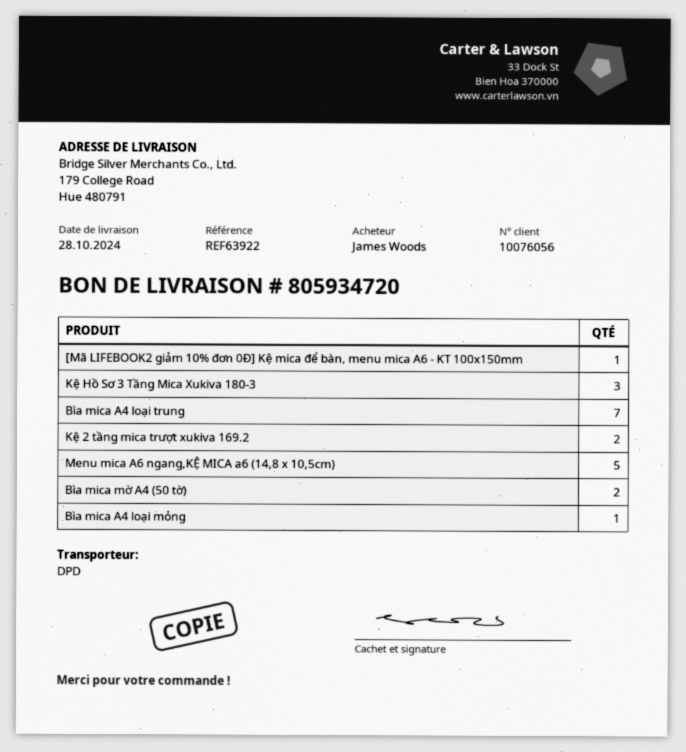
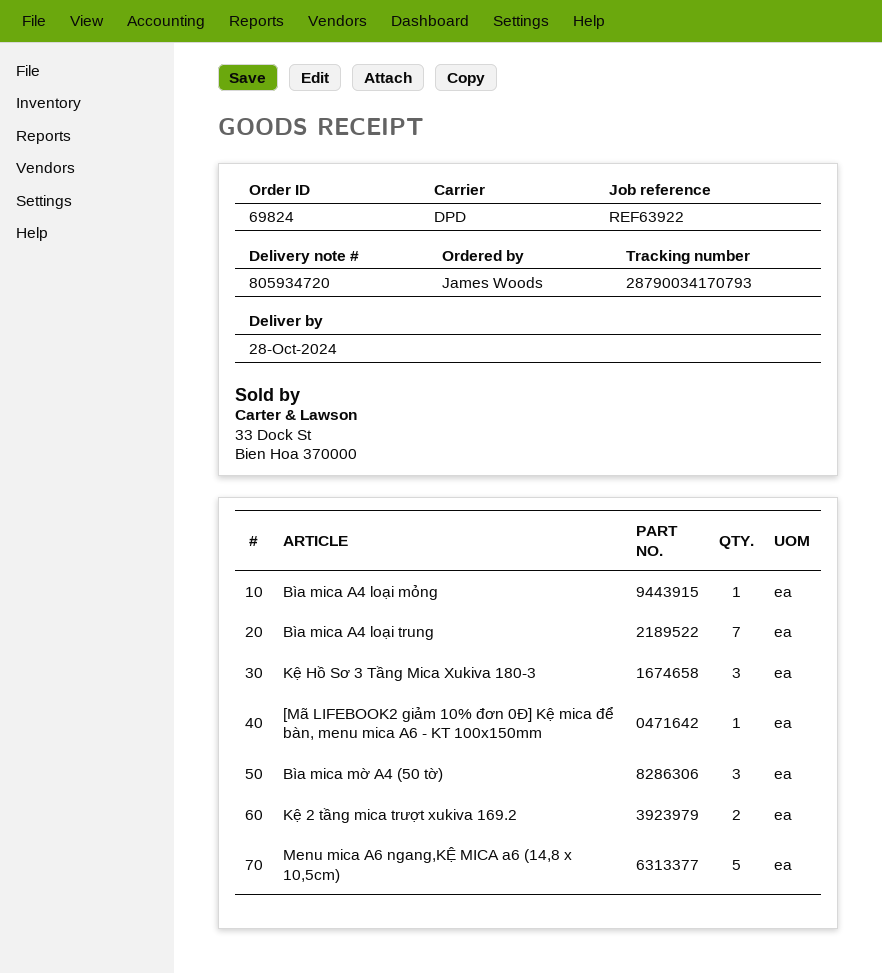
Bìa mica mờ A4 (50 tờ): 2 -> 3

